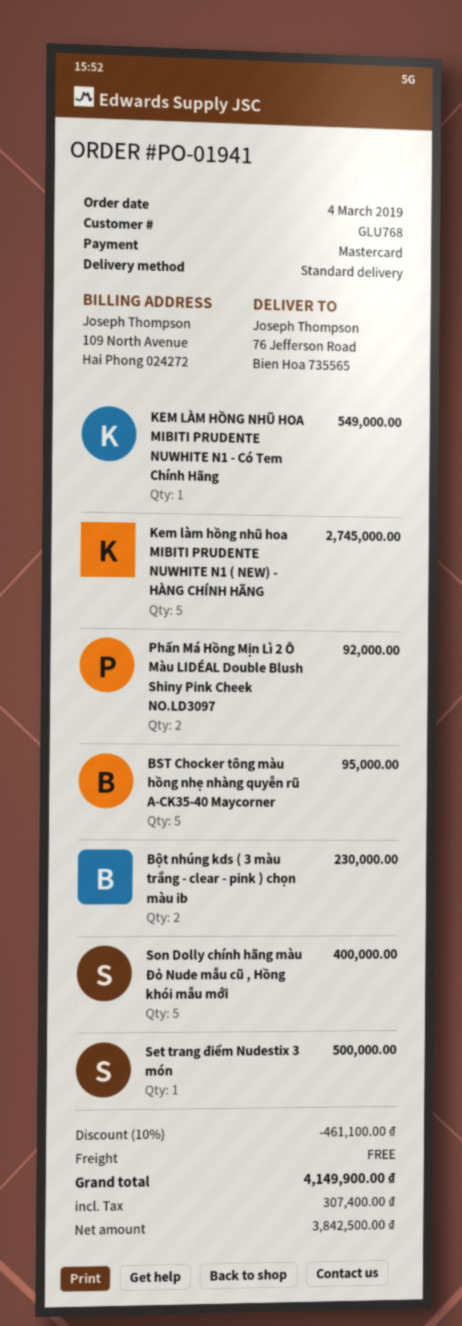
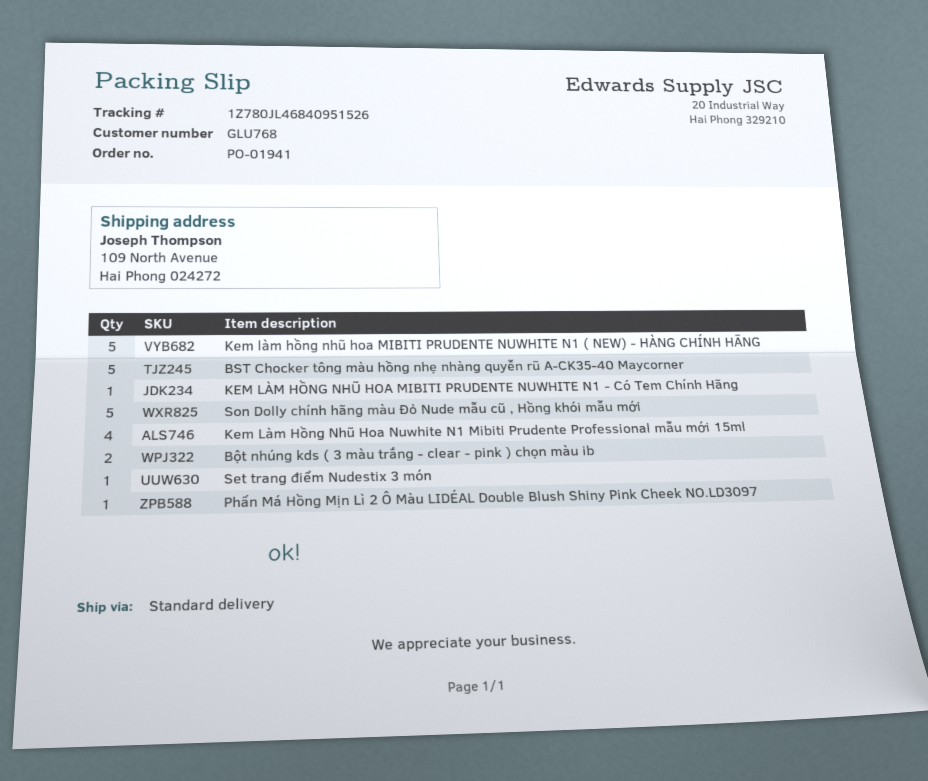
ship to: 76 Jefferson Road, Bien Hoa 735565 -> 109 North Avenue, Hai Phong 024272
Phấn Má Hồng Mịn Lì 2 Ô Màu LIDÉAL Double Blush Shiny Pink Cheek NO.LD3097: 2 -> 1
Kem Làm Hồng Nhũ Hoa Nuwhite N1 Mibiti Prudente Professional mẫu mới 15ml: none -> 4

